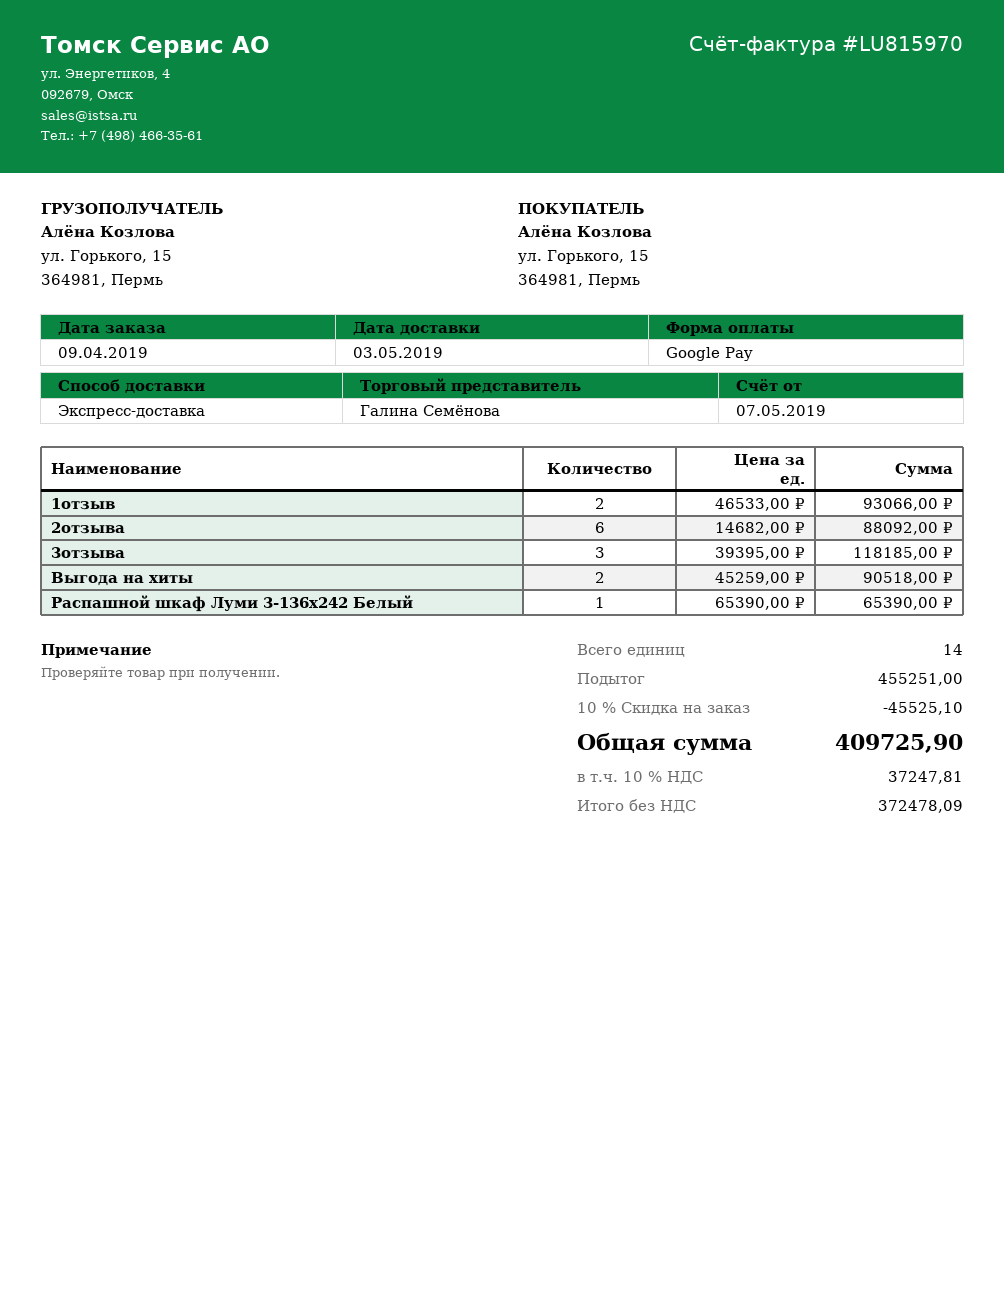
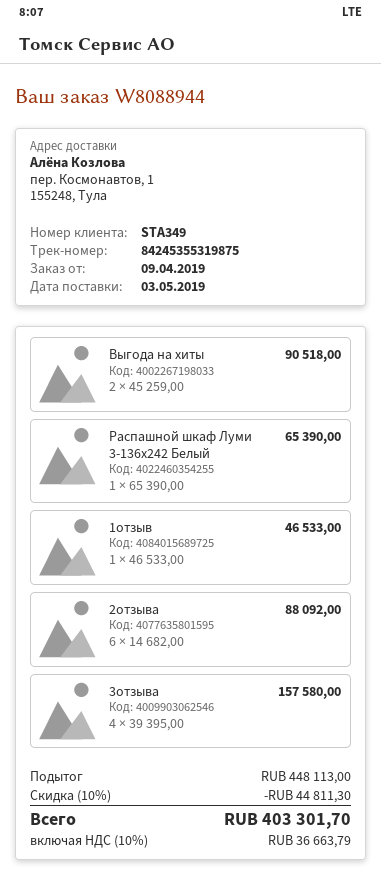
ship to: ул. Горького, 15, 364981, Пермь -> пер. Космонавтов, 1, 155248, Тула
1отзыв: 2 x 46533.00 = 93066.00 -> 1 x 46533.00 = 46533.00
3отзыва: 3 x 39395.00 = 118185.00 -> 4 x 39395.00 = 157580.00
subtotal: 455251.00 -> 448113.00
discount: 10% = 45525.10 -> 10% = 44811.30
tax: 10% = 37247.81 -> 10% = 36663.79
total: 409725.90 -> 403301.70

